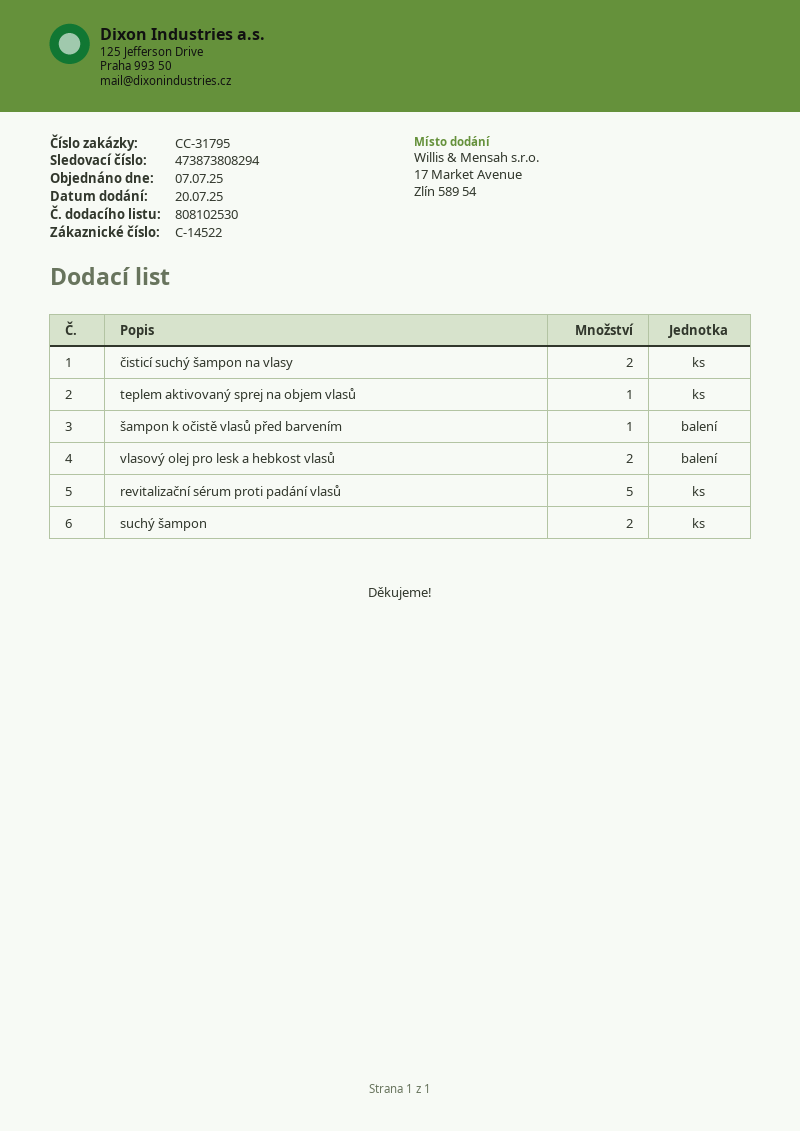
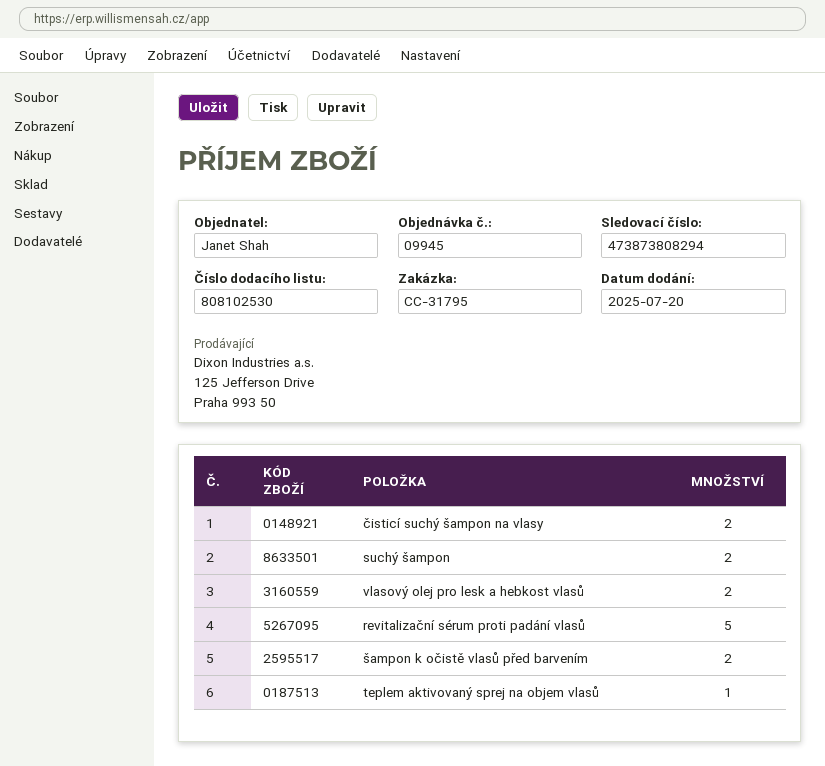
šampon k očistě vlasů před barvením: 1 -> 2

